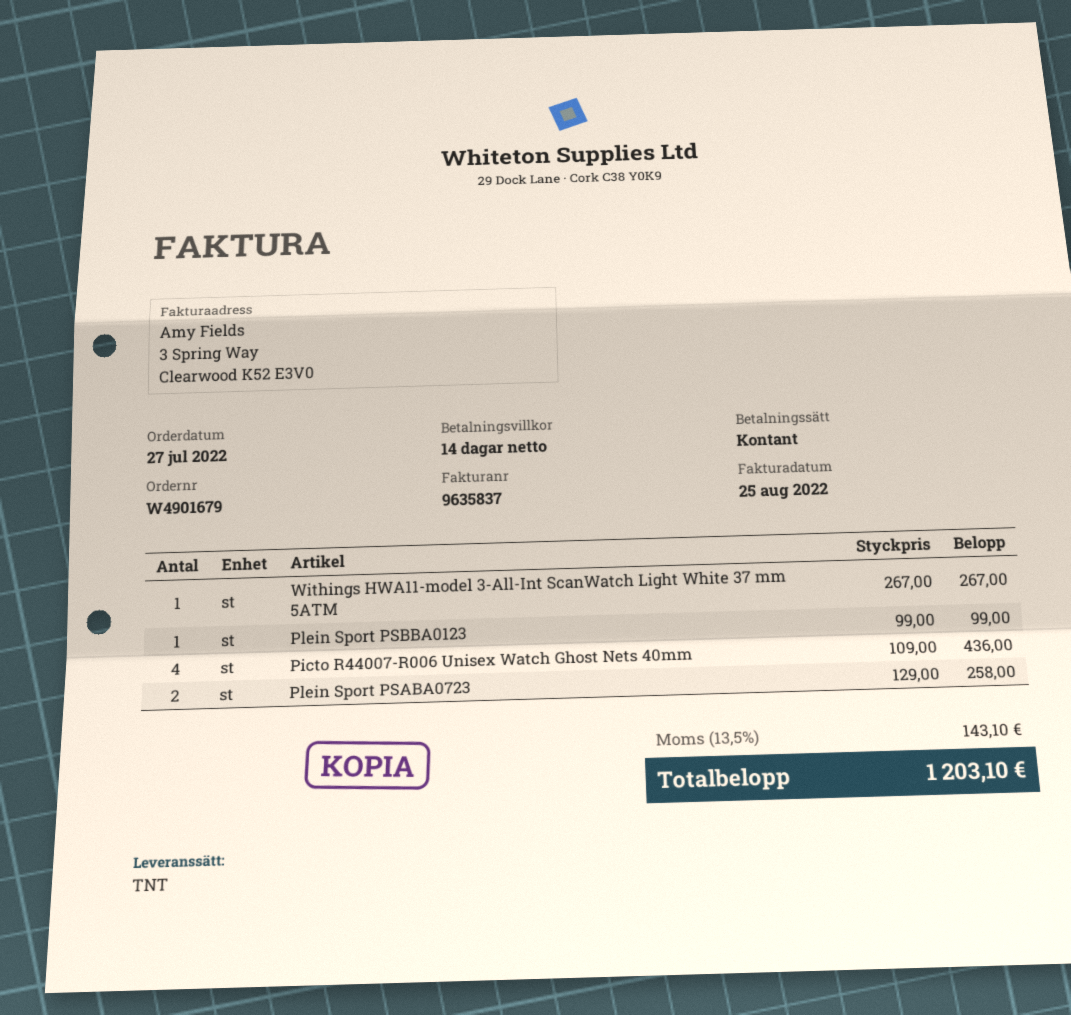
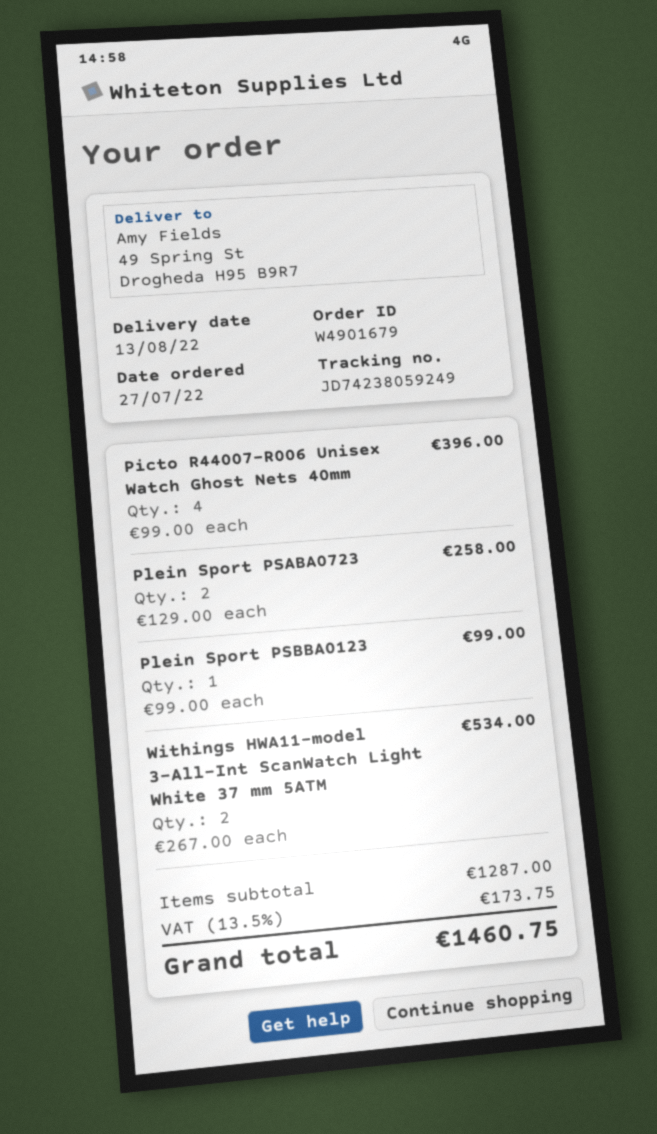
Withings HWA11-model 3-All-Int ScanWatch Light White 37 mm 5ATM: 1 x 267.00 = 267.00 -> 2 x 267.00 = 534.00
Picto R44007-R006 Unisex Watch Ghost Nets 40mm: 4 x 109.00 = 436.00 -> 4 x 99.00 = 396.00
tax: 13.5% = 143.10 -> 13.5% = 173.75
total: 1203.10 -> 1460.75

